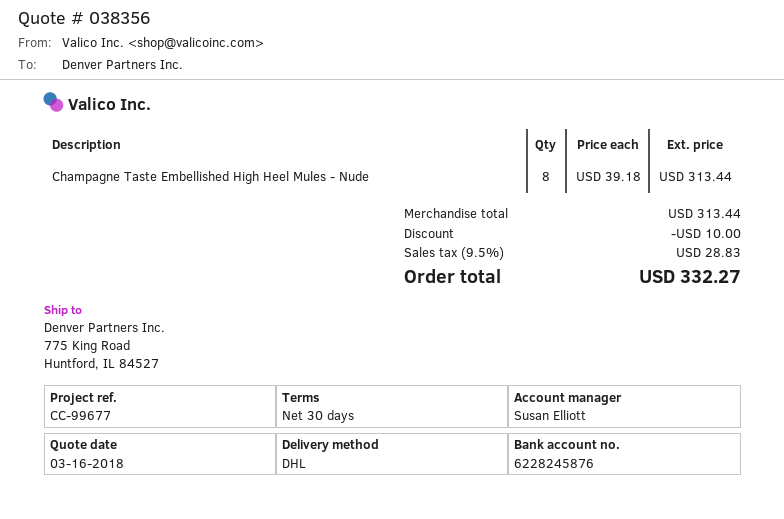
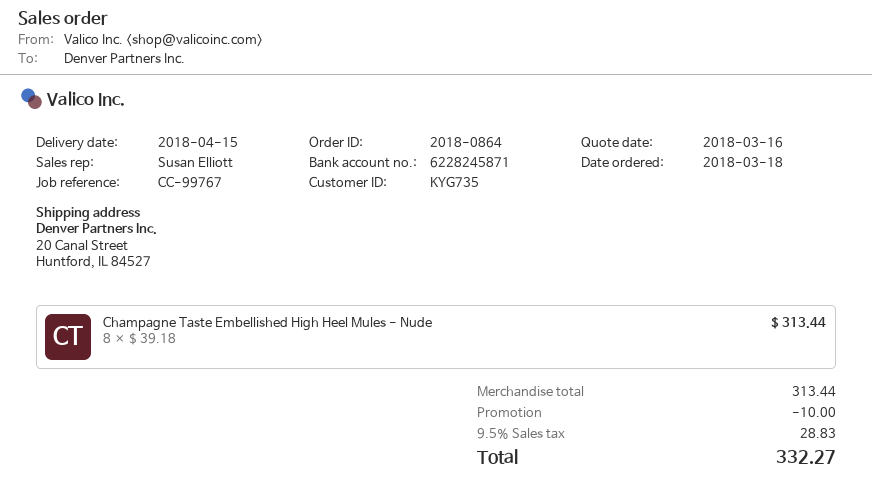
reference: CC-99677 -> CC-99767
bank account: 6228245876 -> 6228245871
ship to: 775 King Road, Huntford, IL 84527 -> 20 Canal Street, Huntford, IL 84527

